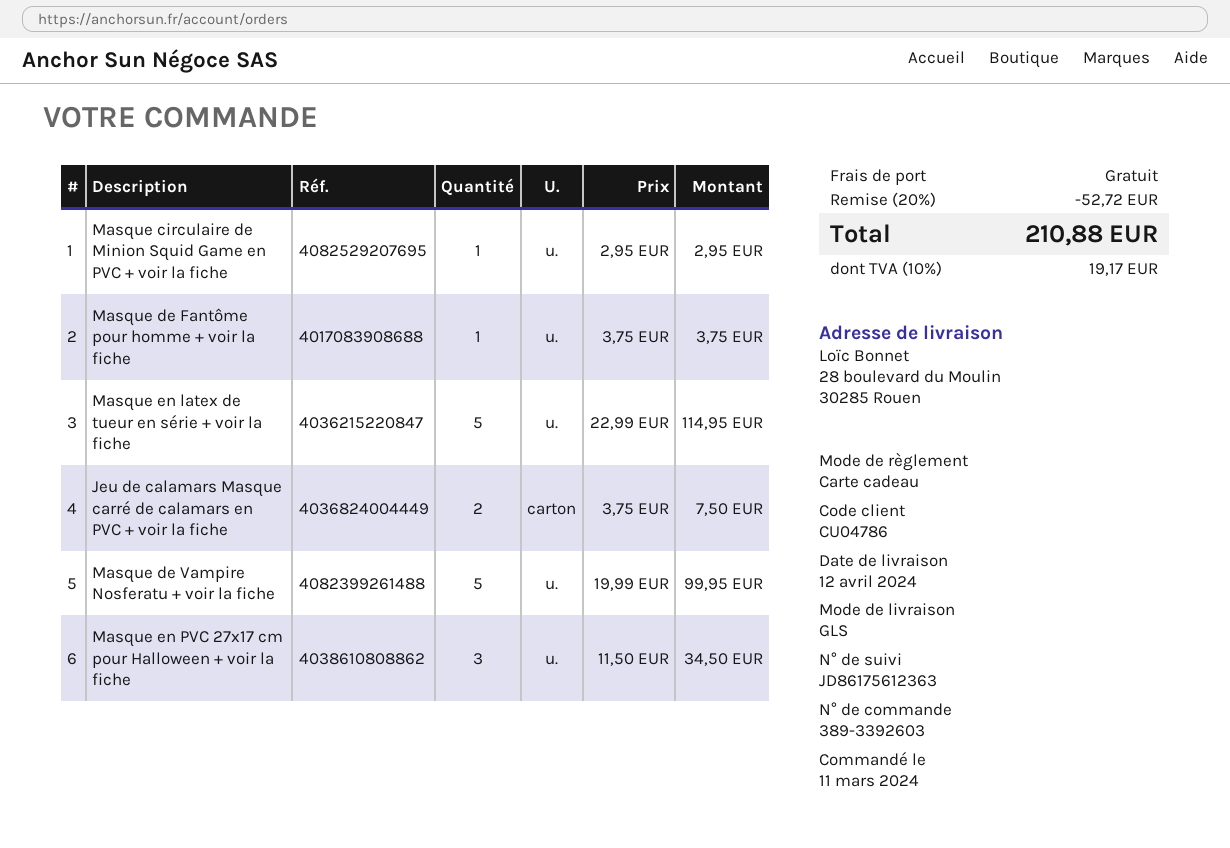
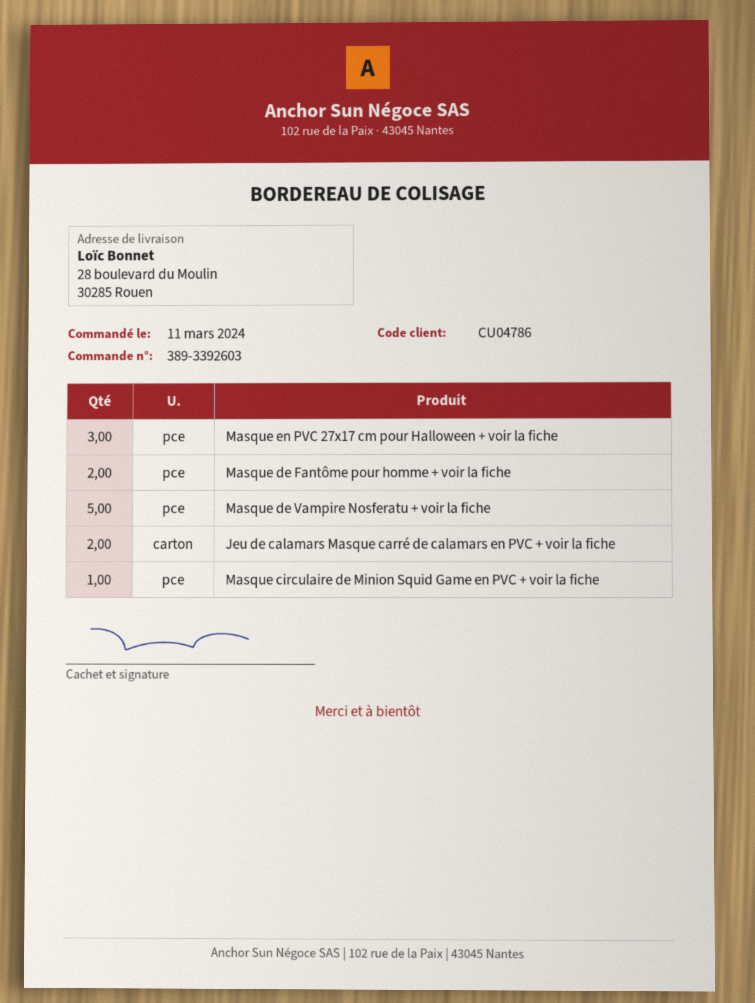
Masque de Fantôme pour homme + voir la fiche: 1 -> 2
Masque en latex de tueur en série + voir la fiche: 5 -> none

